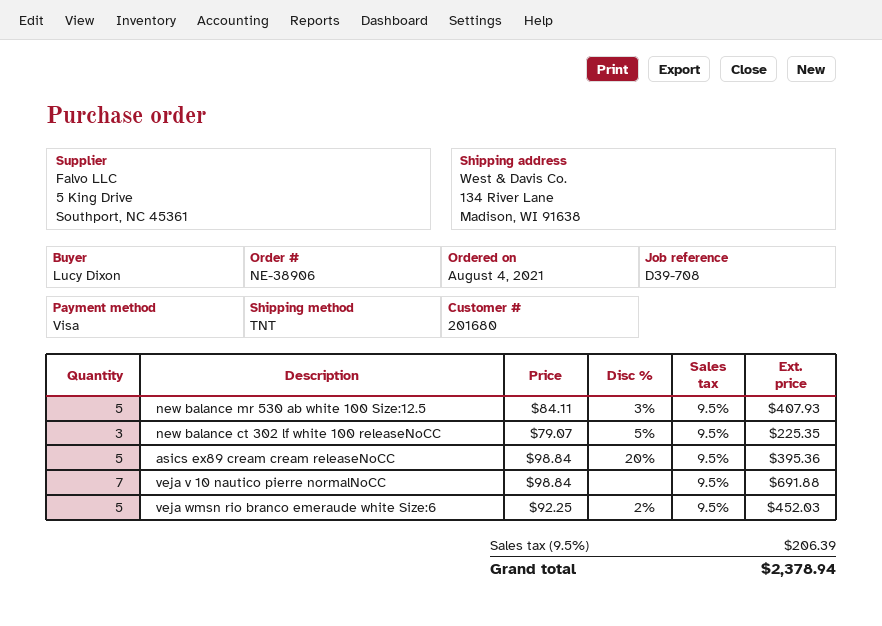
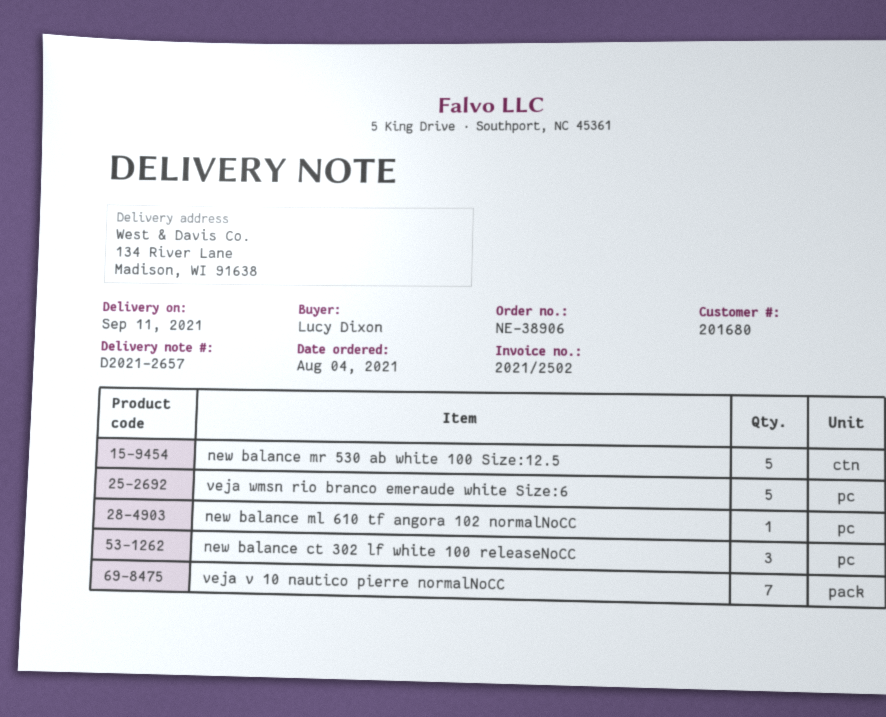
asics ex89 cream cream releaseNoCC: 5 -> none
new balance ml 610 tf angora 102 normalNoCC: none -> 1

